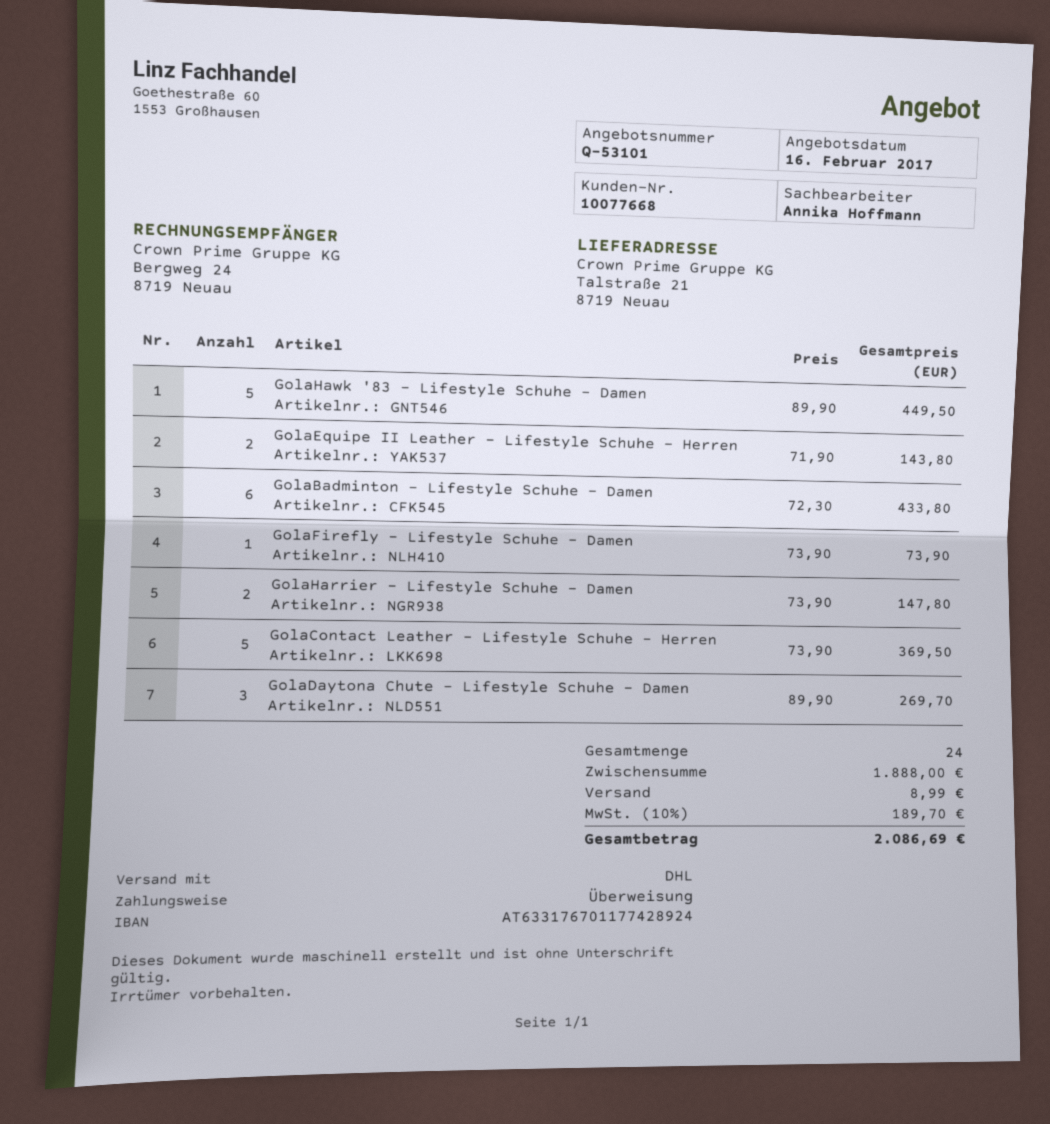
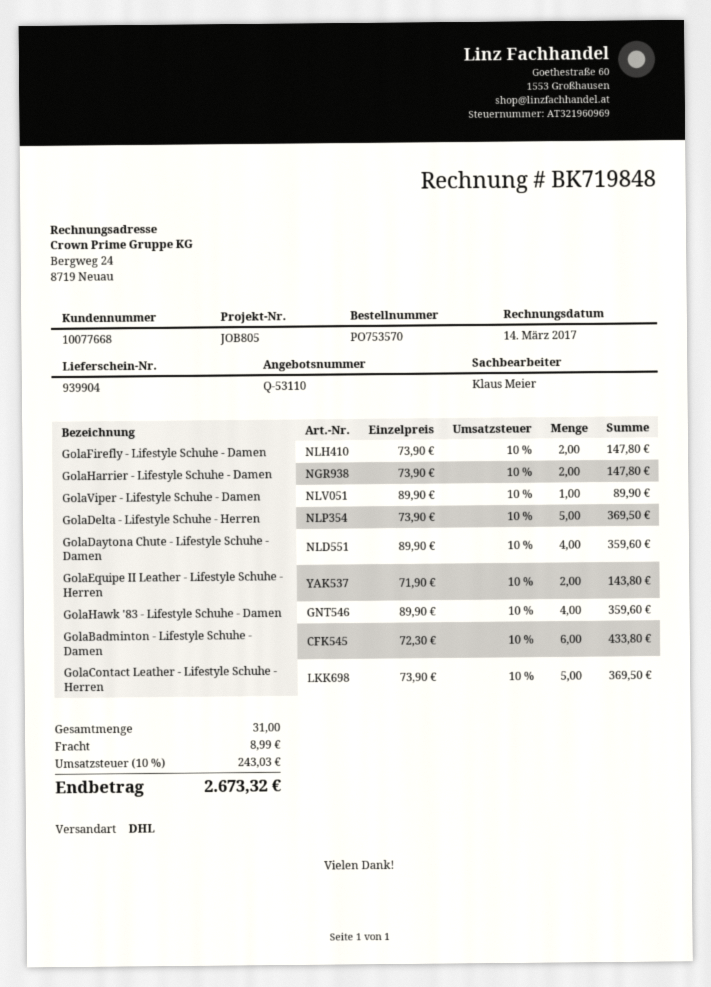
quote number: Q-53101 -> Q-53110
sales rep: Annika Hoffmann -> Klaus Meier
GolaHawk '83 - Lifestyle Schuhe - Damen: 5 x 89.90 = 449.50 -> 4 x 89.90 = 359.60
GolaFirefly - Lifestyle Schuhe - Damen: 1 x 73.90 = 73.90 -> 2 x 73.90 = 147.80
GolaDaytona Chute - Lifestyle Schuhe - Damen: 3 x 89.90 = 269.70 -> 4 x 89.90 = 359.60
GolaViper - Lifestyle Schuhe - Damen: none -> 1 x 89.90 = 89.90
GolaDelta - Lifestyle Schuhe - Herren: none -> 5 x 73.90 = 369.50
total quantity: 24 -> 31
tax: 10% = 189.70 -> 10% = 243.03
total: 2086.69 -> 2673.32

